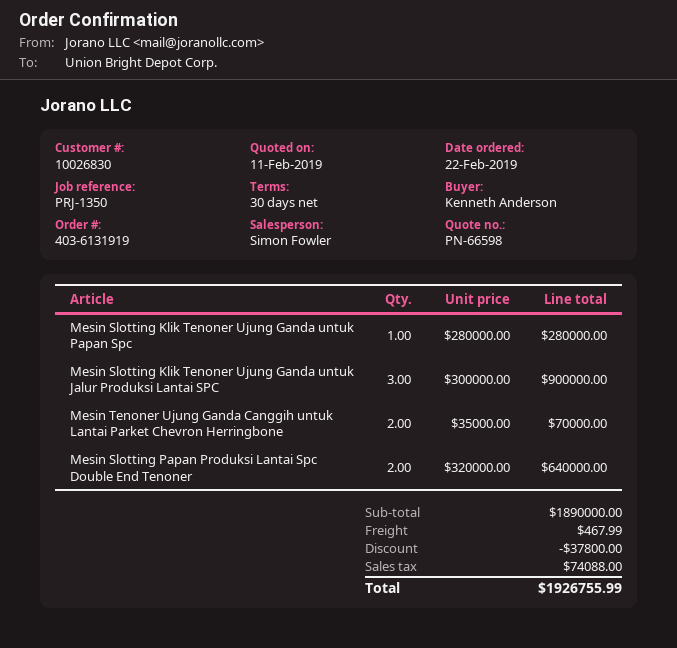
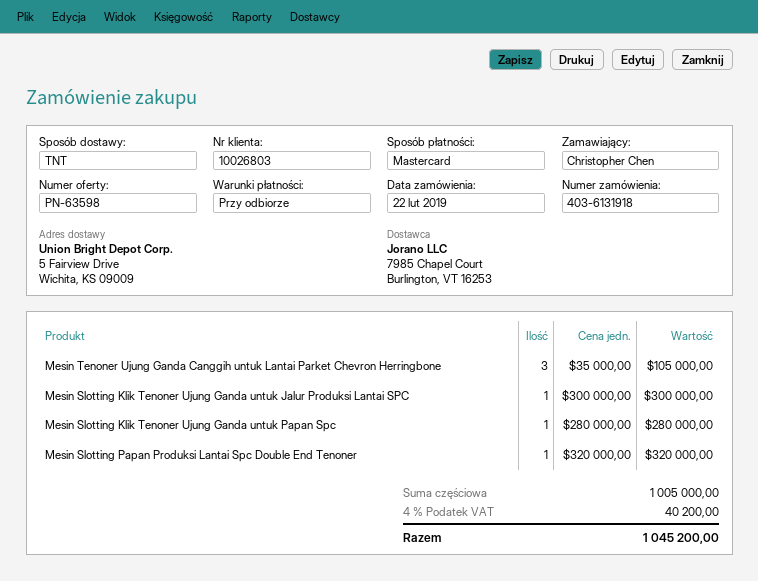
quote number: PN-66598 -> PN-63598
order number: 403-6131919 -> 403-6131918
payment terms: 30 days -> on receipt
customer number: 10026830 -> 10026803
ordered by: Kenneth Anderson -> Christopher Chen
Mesin Slotting Klik Tenoner Ujung Ganda untuk Jalur Produksi Lantai SPC: 3 x 300000.00 = 900000.00 -> 1 x 300000.00 = 300000.00
Mesin Tenoner Ujung Ganda Canggih untuk Lantai Parket Chevron Herringbone: 2 x 35000.00 = 70000.00 -> 3 x 35000.00 = 105000.00
Mesin Slotting Papan Produksi Lantai Spc Double End Tenoner: 2 x 320000.00 = 640000.00 -> 1 x 320000.00 = 320000.00
subtotal: 1890000.00 -> 1005000.00
discount: 37800.00 -> none
shipping: 467.99 -> none
tax: 74088.00 -> 40200.00
total: 1926755.99 -> 1045200.00

